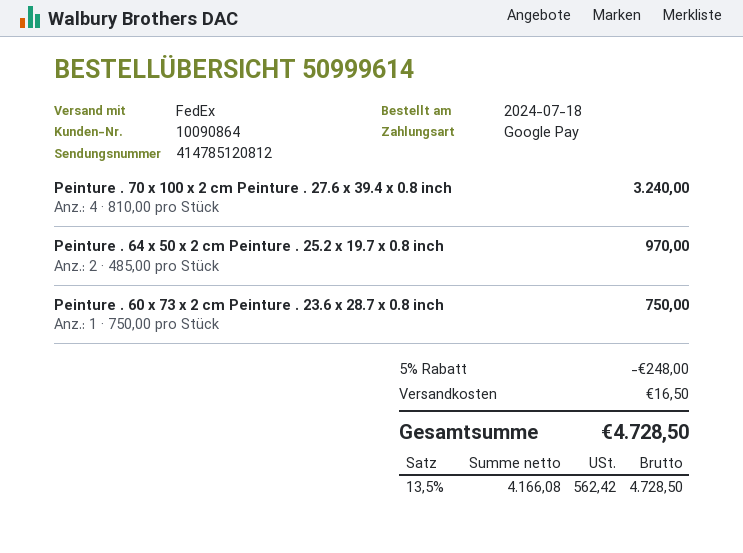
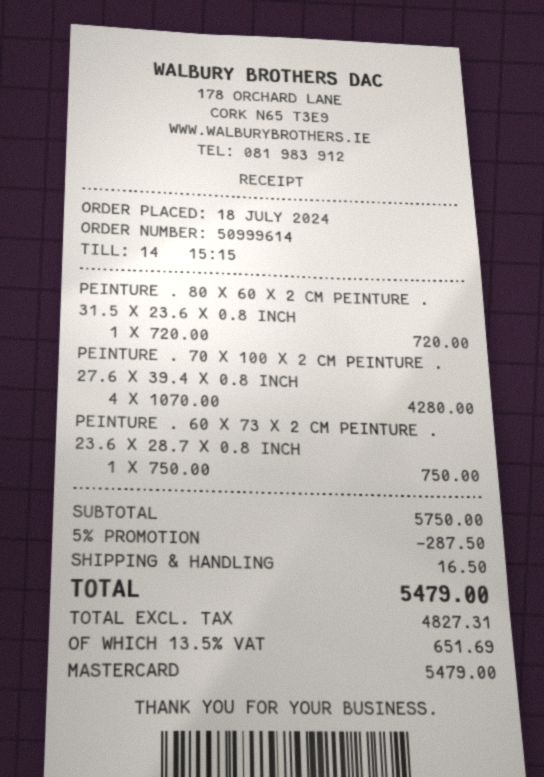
payment method: Google Pay -> Mastercard
Peinture . 70 x 100 x 2 cm Peinture . 27.6 x 39.4 x 0.8 inch: 4 x 810.00 = 3240.00 -> 4 x 1070.00 = 4280.00
Peinture . 64 x 50 x 2 cm Peinture . 25.2 x 19.7 x 0.8 inch: 2 x 485.00 = 970.00 -> none
PEINTURE . 80 X 60 X 2 CM PEINTURE . 31.5 X 23.6 X 0.8 INCH: none -> 1 x 720.00 = 720.00
discount: 5% = 248.00 -> 5% = 287.50
net: 4166.08 -> 4827.31
tax: 13.5% = 562.42 -> 13.5% = 651.69
total: 4728.50 -> 5479.00

